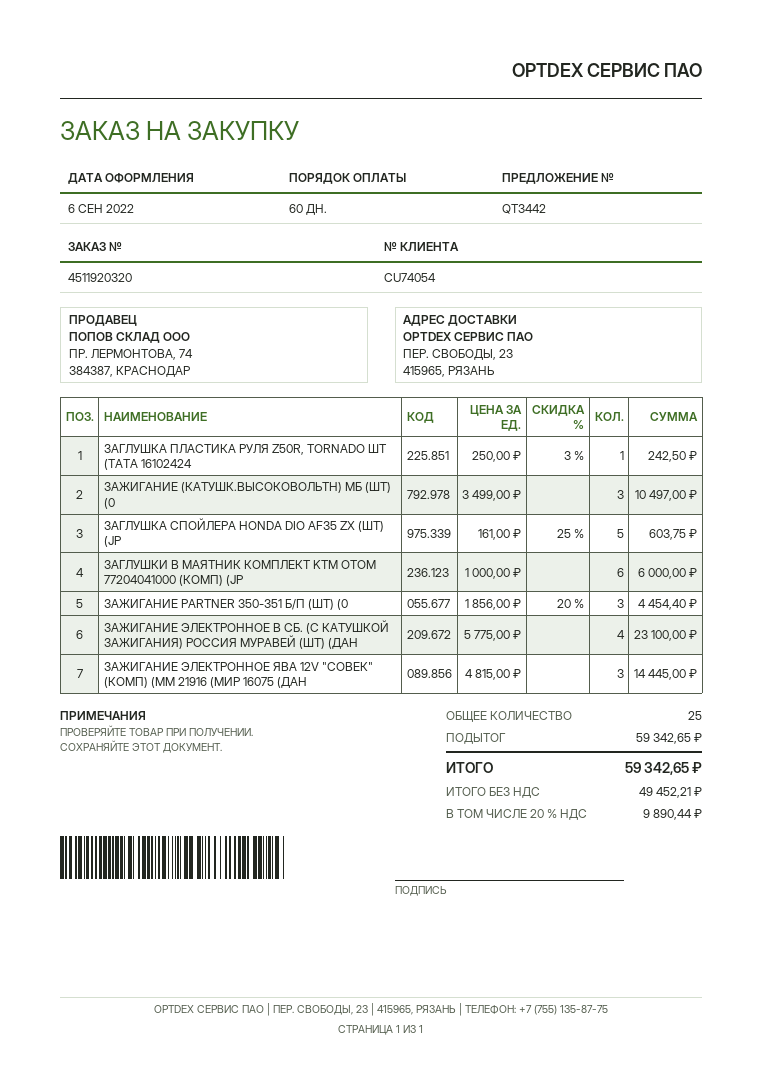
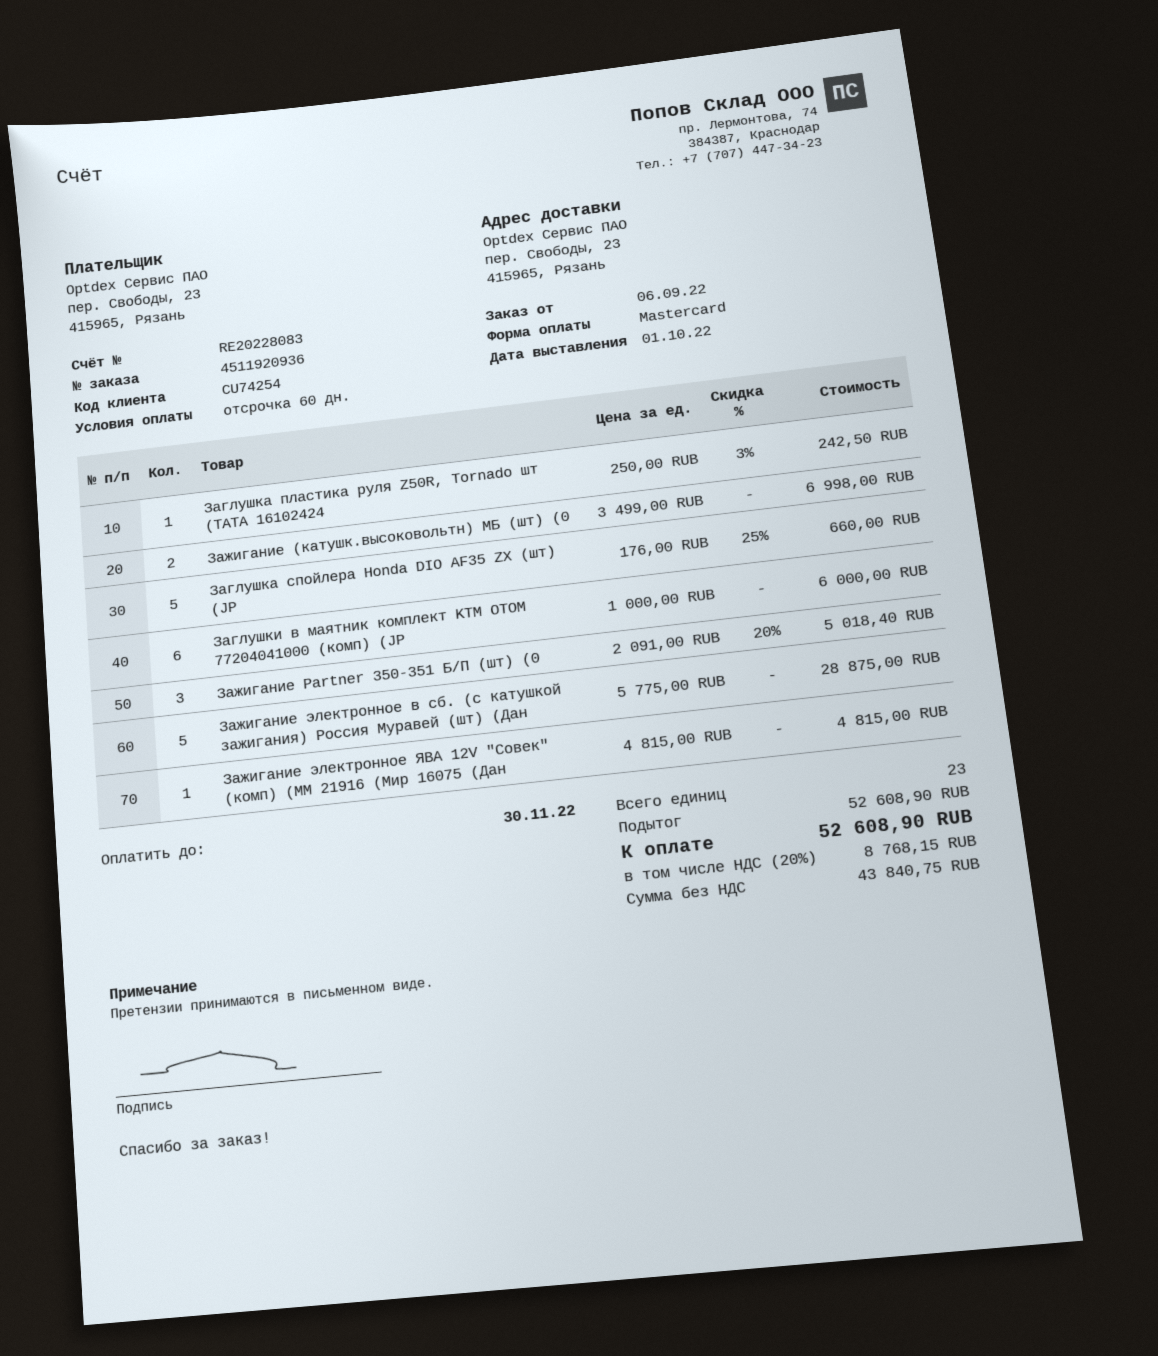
order number: 4511920320 -> 4511920936
customer number: CU74054 -> CU74254
ЗАЖИГАНИЕ (КАТУШК.ВЫСОКОВОЛЬТН) МБ (ШТ) (0: 3 x 3499.00 = 10497.00 -> 2 x 3499.00 = 6998.00
ЗАГЛУШКА СПОЙЛЕРА HONDA DIO AF35 ZX (ШТ) (JP: 5 x 161.00 - 25% = 603.75 -> 5 x 176.00 - 25% = 660.00
ЗАЖИГАНИЕ PARTNER 350-351 Б/П (ШТ) (0: 3 x 1856.00 - 20% = 4454.40 -> 3 x 2091.00 - 20% = 5018.40
ЗАЖИГАНИЕ ЭЛЕКТРОННОЕ В СБ. (С КАТУШКОЙ ЗАЖИГАНИЯ) РОССИЯ МУРАВЕЙ (ШТ) (ДАН: 4 x 5775.00 = 23100.00 -> 5 x 5775.00 = 28875.00
ЗАЖИГАНИЕ ЭЛЕКТРОННОЕ ЯВА 12V "СОВЕК" (КОМП) (MM 21916 (МИР 16075 (ДАН: 3 x 4815.00 = 14445.00 -> 1 x 4815.00 = 4815.00
total quantity: 25 -> 23
subtotal: 59342.65 -> 52608.90
net: 49452.21 -> 43840.75
tax: 20% = 9890.44 -> 20% = 8768.15
total: 59342.65 -> 52608.90

